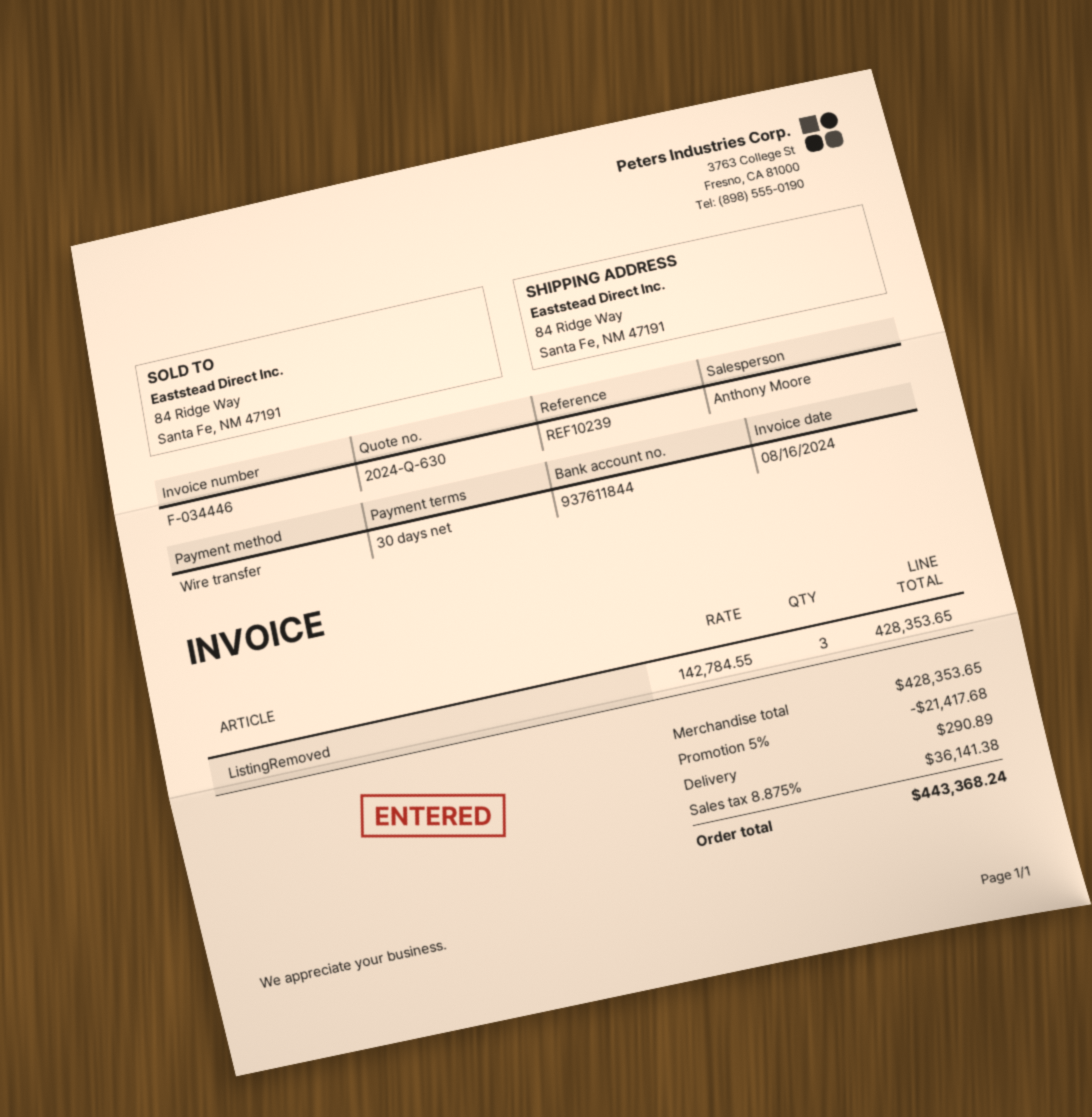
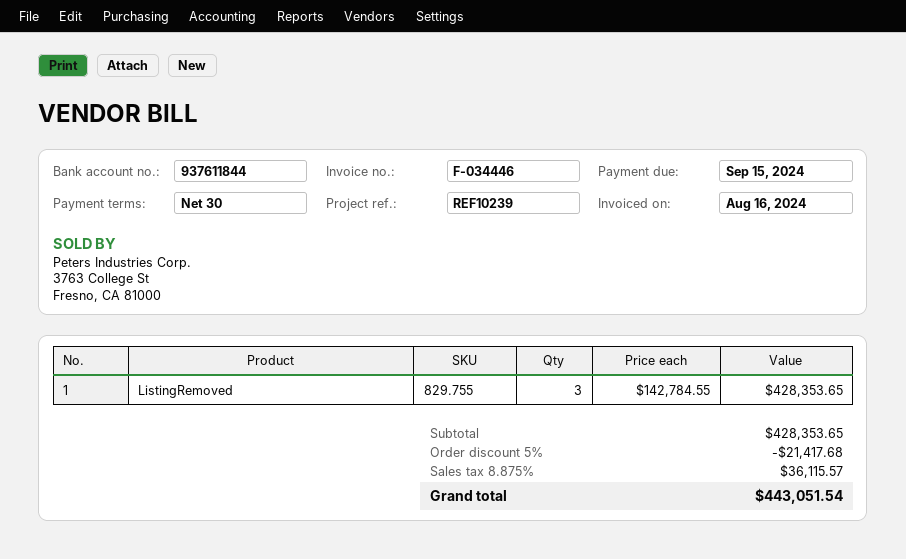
shipping: 290.89 -> none
tax: 8.875% = 36141.38 -> 8.875% = 36115.57
total: 443368.24 -> 443051.54

